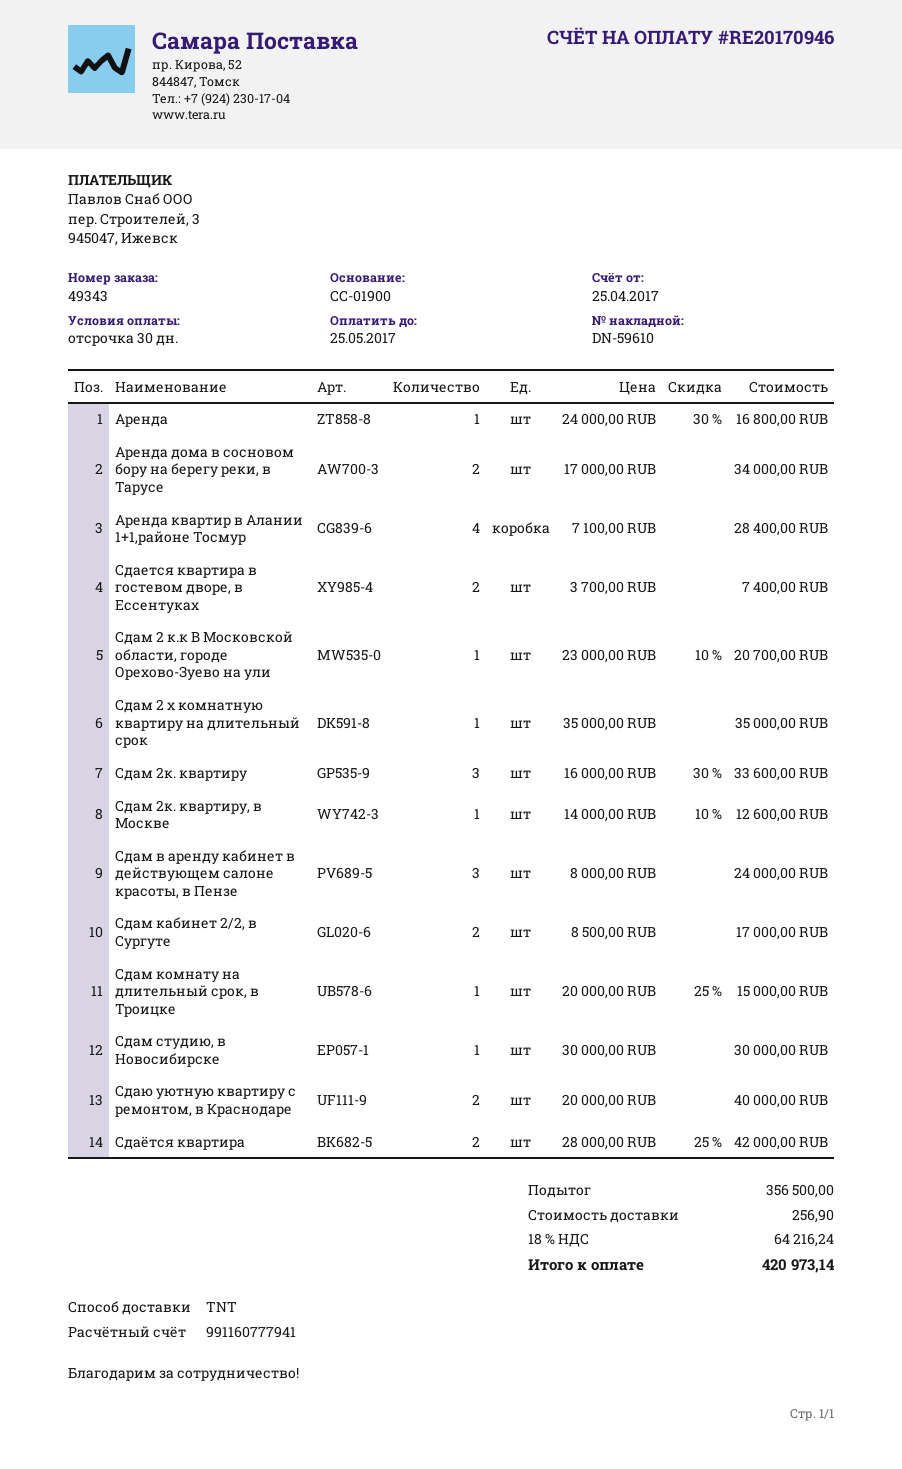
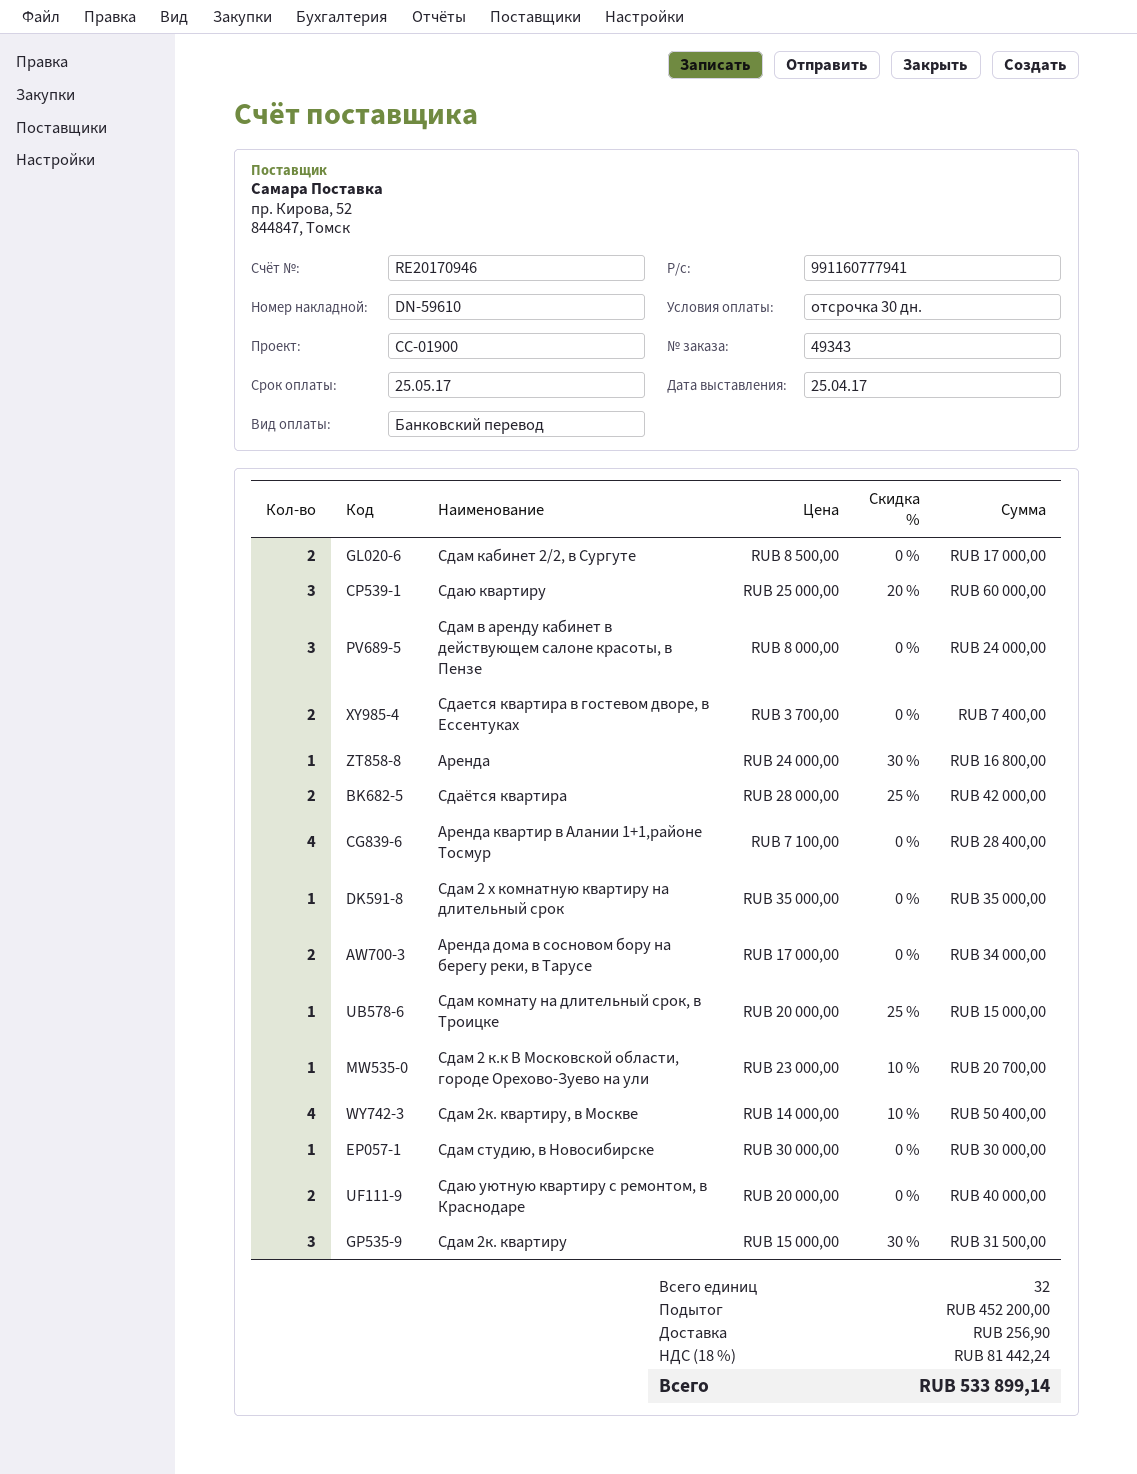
Сдам 2к. квартиру: 3 x 16000.00 - 30% = 33600.00 -> 3 x 15000.00 - 30% = 31500.00
Сдам 2к. квартиру, в Москве: 1 x 14000.00 - 10% = 12600.00 -> 4 x 14000.00 - 10% = 50400.00
Сдаю квартиру: none -> 3 x 25000.00 - 20% = 60000.00
subtotal: 356500.00 -> 452200.00
tax: 18% = 64216.24 -> 18% = 81442.24
total: 420973.14 -> 533899.14

